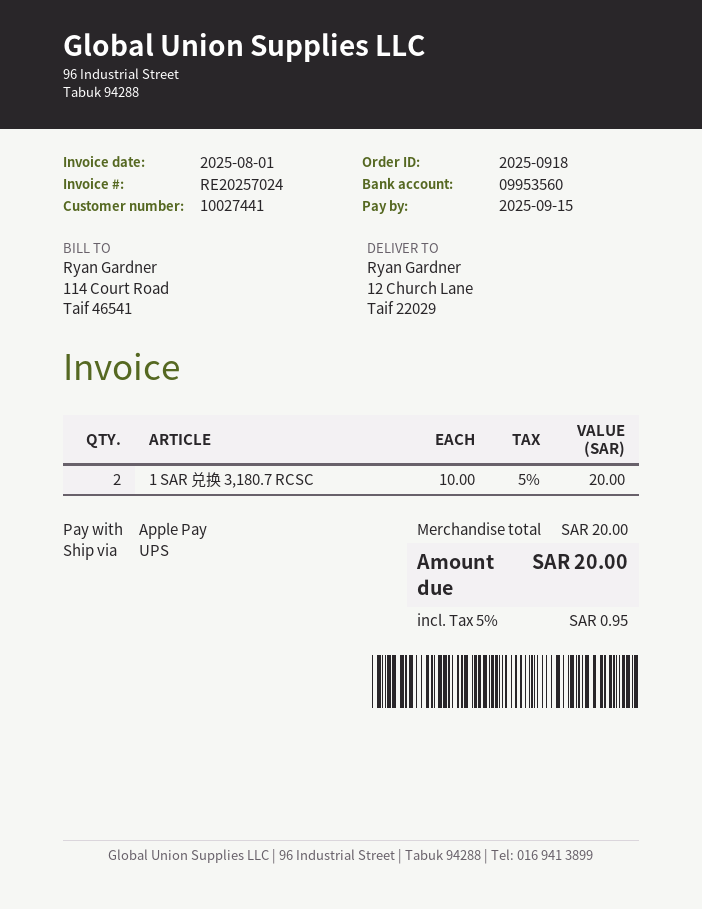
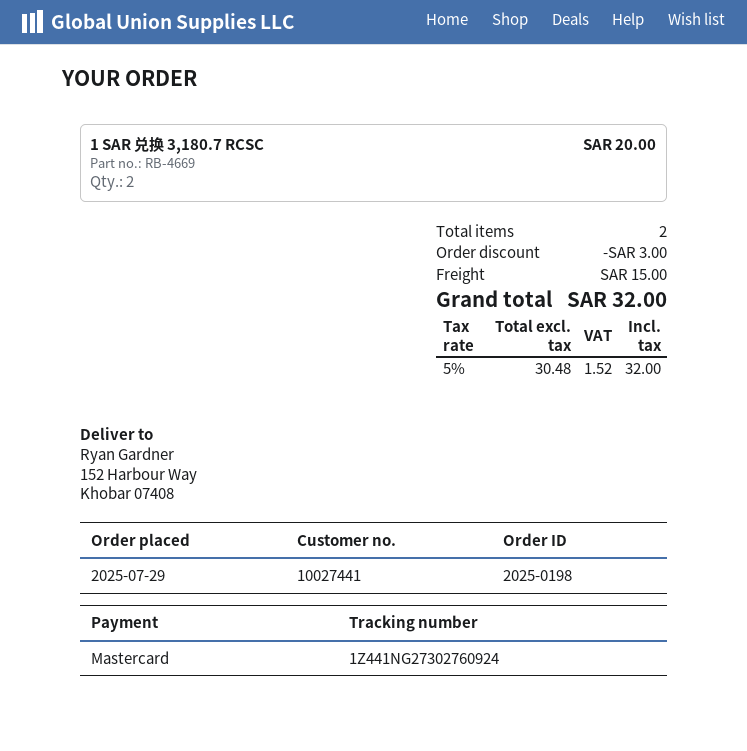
order number: 2025-0918 -> 2025-0198
payment method: Apple Pay -> Mastercard
ship to: 12 Church Lane, Taif 22029 -> 152 Harbour Way, Khobar 07408
discount: none -> 3.00
shipping: none -> 15.00
tax: 5% = 0.95 -> 5% = 1.52
total: 20.00 -> 32.00

